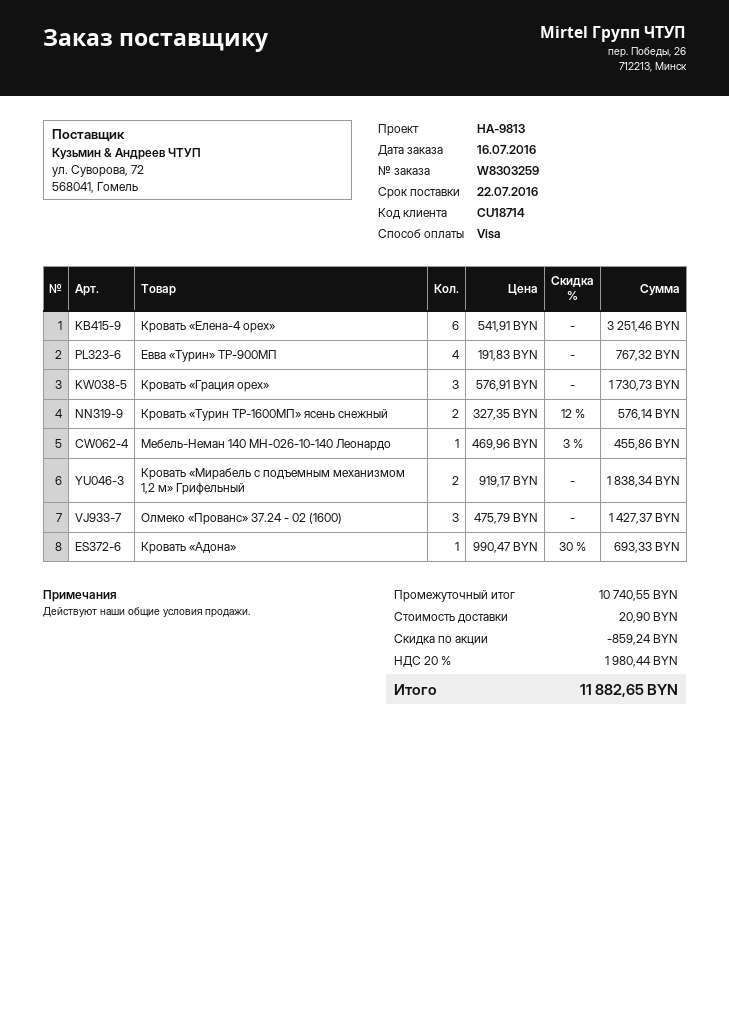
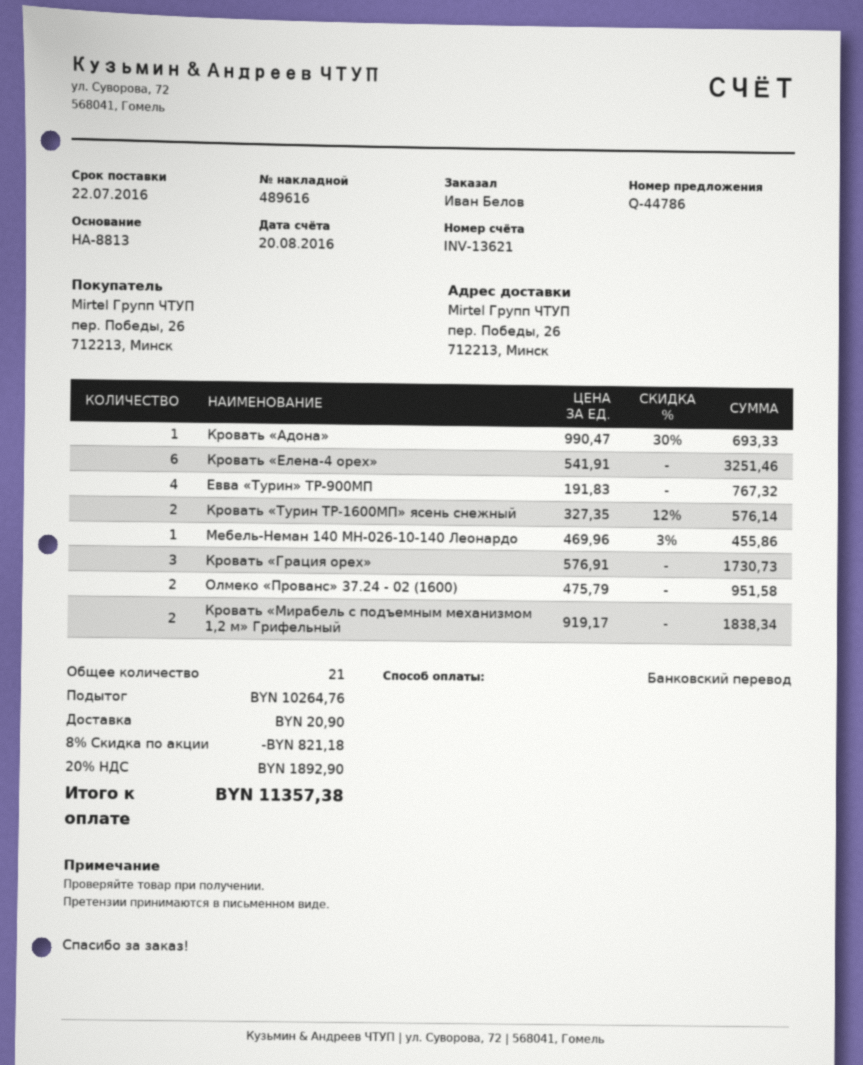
reference: HA-9813 -> HA-8813
payment method: Visa -> bank transfer
Олмеко «Прованс» 37.24 - 02 (1600): 3 x 475.79 = 1427.37 -> 2 x 475.79 = 951.58
subtotal: 10740.55 -> 10264.76
discount: 859.24 -> 821.18
tax: 20% = 1980.44 -> 20% = 1892.90
total: 11882.65 -> 11357.38

